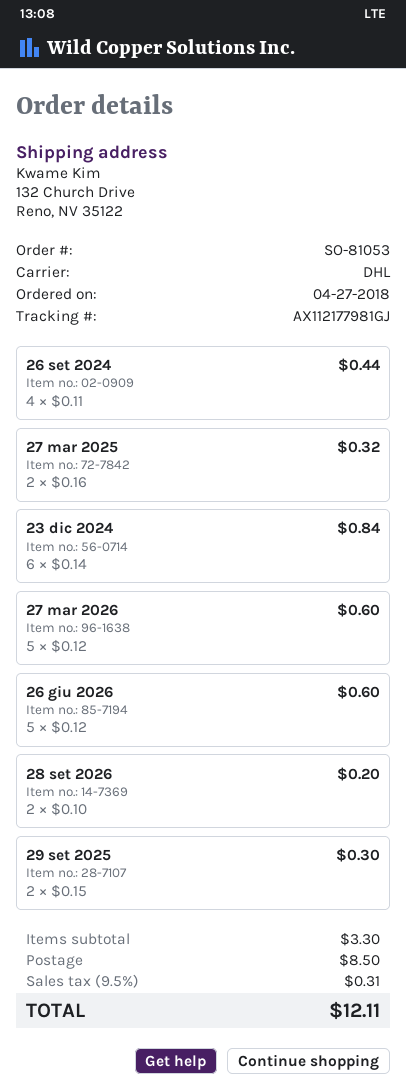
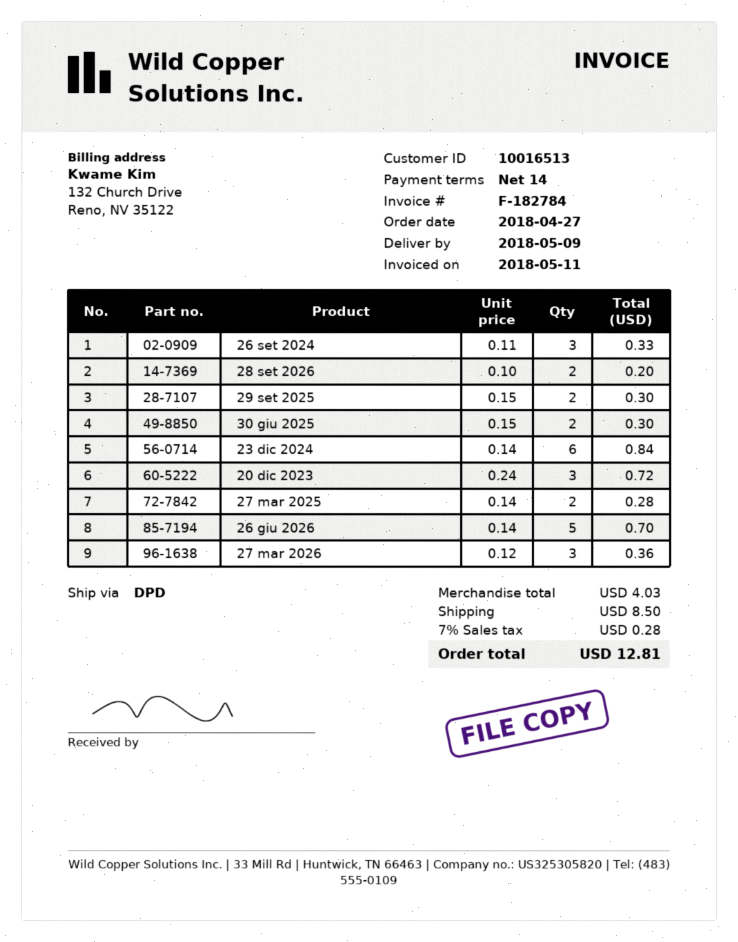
shipping method: DHL -> DPD
26 set 2024: 4 x 0.11 = 0.44 -> 3 x 0.11 = 0.33
27 mar 2025: 2 x 0.16 = 0.32 -> 2 x 0.14 = 0.28
27 mar 2026: 5 x 0.12 = 0.60 -> 3 x 0.12 = 0.36
26 giu 2026: 5 x 0.12 = 0.60 -> 5 x 0.14 = 0.70
30 giu 2025: none -> 2 x 0.15 = 0.30
20 dic 2023: none -> 3 x 0.24 = 0.72
subtotal: 3.30 -> 4.03
tax: 9.5% = 0.31 -> 7% = 0.28
total: 12.11 -> 12.81

